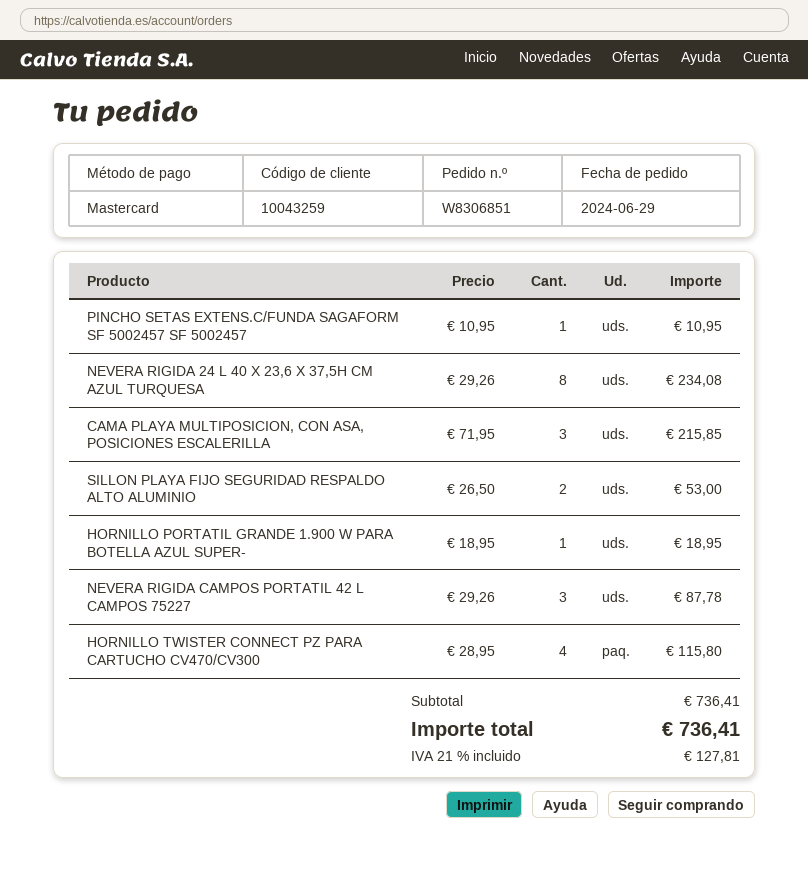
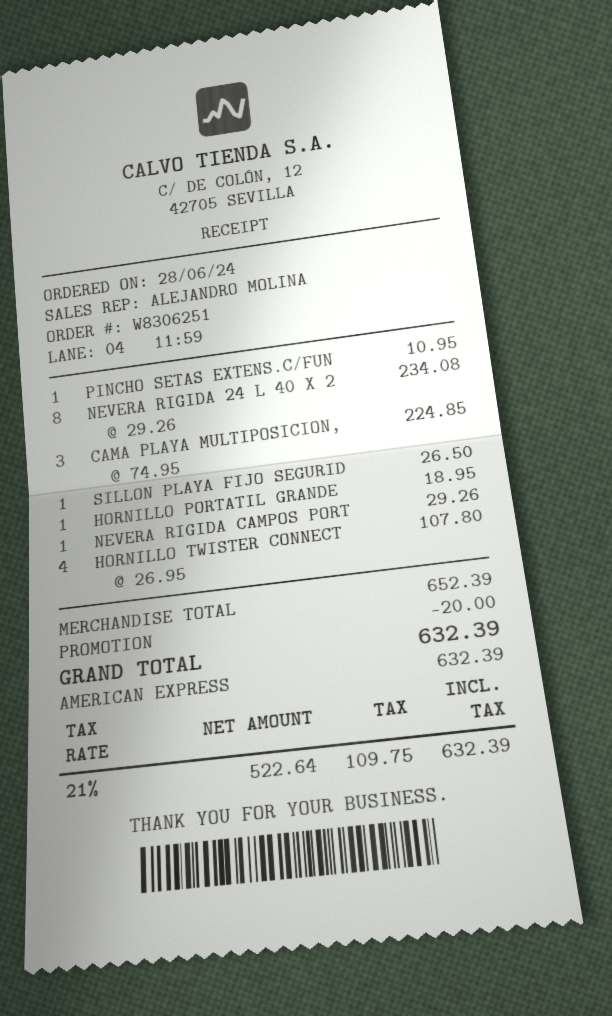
order number: W8306851 -> W8306251
order date: 2024-06-29 -> 2024-06-28
payment method: Mastercard -> American Express
CAMA PLAYA MULTIPOSICION, CON ASA, POSICIONES ESCALERILLA: 3 x 71.95 = 215.85 -> 3 x 74.95 = 224.85
SILLON PLAYA FIJO SEGURIDAD RESPALDO ALTO ALUMINIO: 2 x 26.50 = 53.00 -> 1 x 26.50 = 26.50
NEVERA RIGIDA CAMPOS PORTATIL 42 L CAMPOS 75227: 3 x 29.26 = 87.78 -> 1 x 29.26 = 29.26
HORNILLO TWISTER CONNECT PZ PARA CARTUCHO CV470/CV300: 4 x 28.95 = 115.80 -> 4 x 26.95 = 107.80
subtotal: 736.41 -> 652.39
discount: none -> 20.00
tax: 21% = 127.81 -> 21% = 109.75
total: 736.41 -> 632.39

